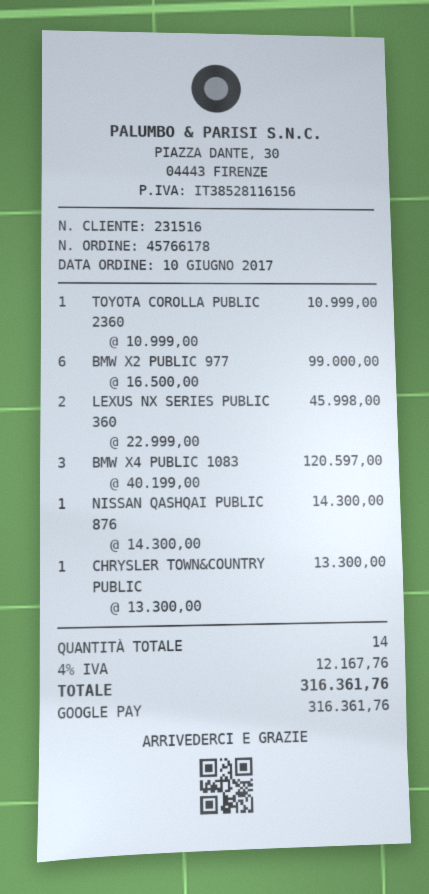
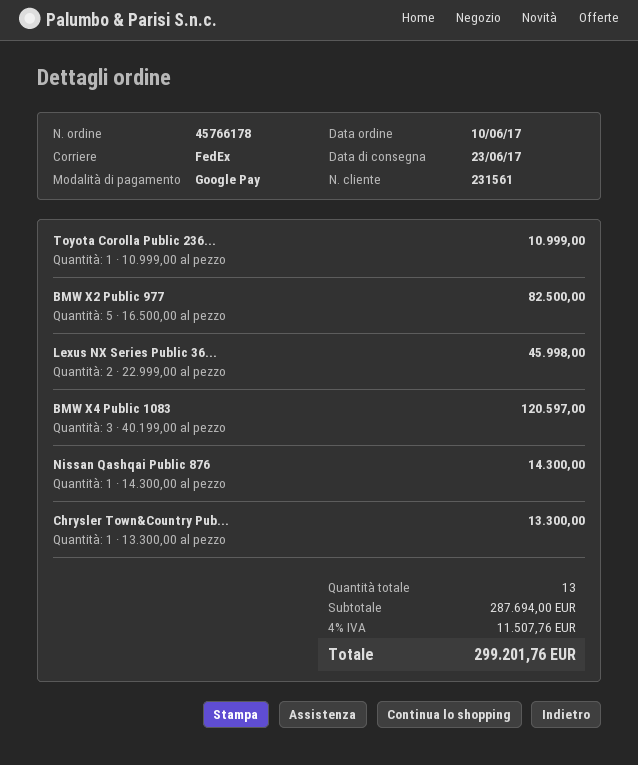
customer number: 231516 -> 231561
BMW X2 PUBLIC 977: 6 x 16500.00 = 99000.00 -> 5 x 16500.00 = 82500.00
total quantity: 14 -> 13
tax: 4% = 12167.76 -> 4% = 11507.76
total: 316361.76 -> 299201.76

